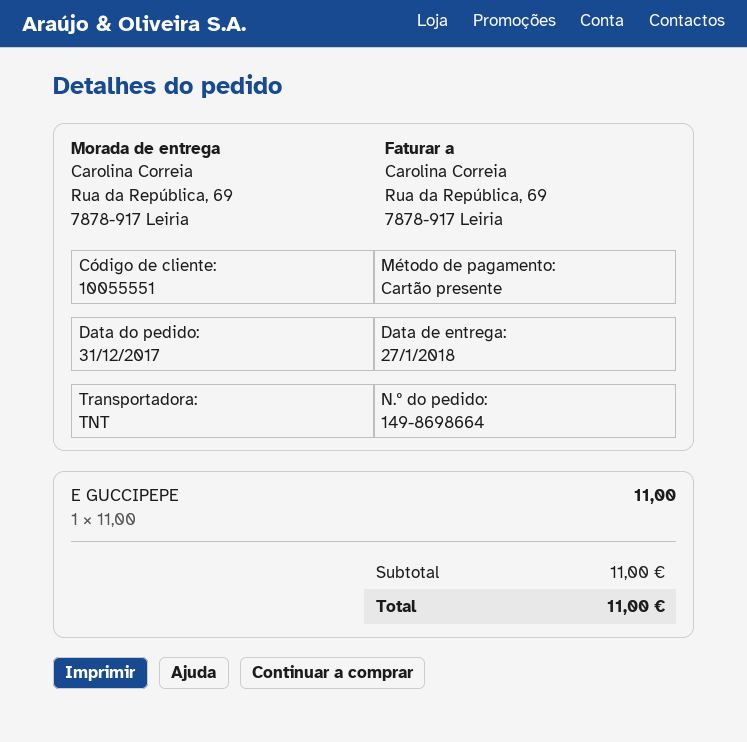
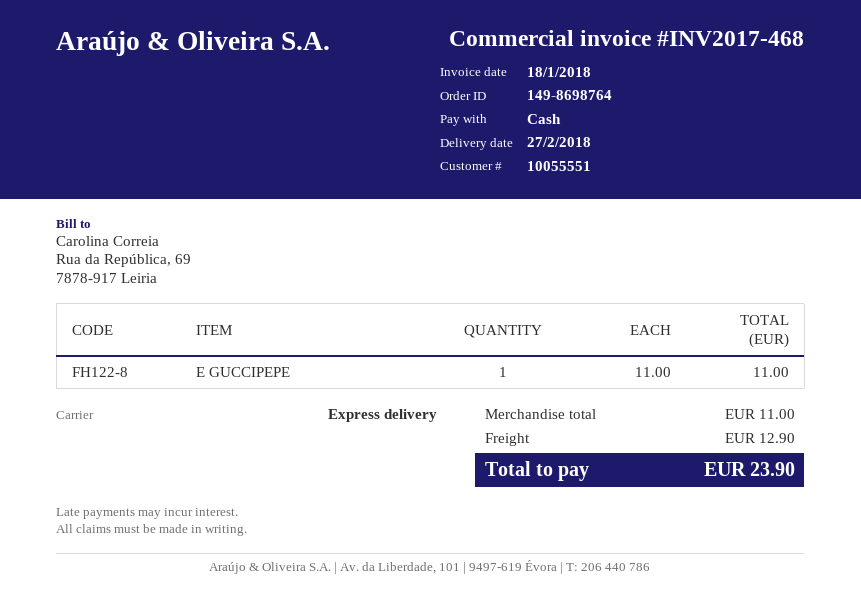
order number: 149-8698664 -> 149-8698764
delivery date: 2018-01-27 -> 2018-02-27
payment method: gift card -> cash
shipping method: TNT -> express
shipping: none -> 12.90
total: 11.00 -> 23.90

